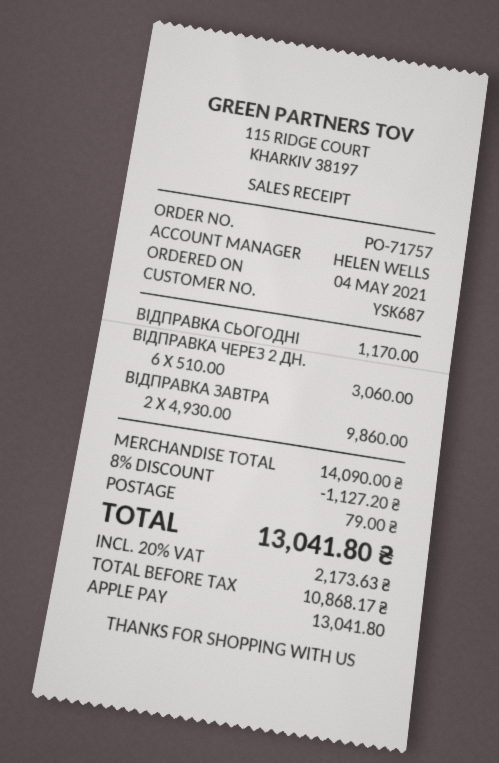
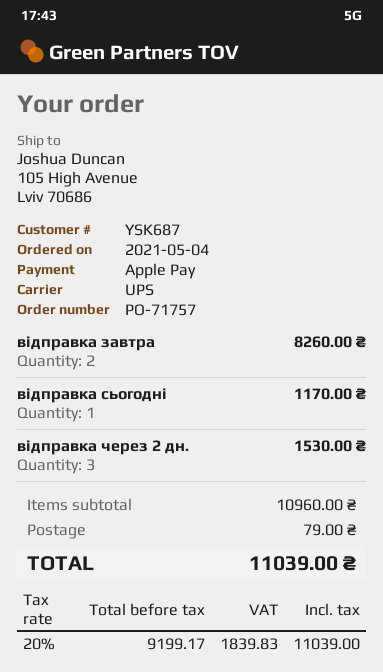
ВІДПРАВКА ЧЕРЕЗ 2 ДН.: 6 for 3060.00 -> 3 for 1530.00
ВІДПРАВКА ЗАВТРА: 2 for 9860.00 -> 2 for 8260.00
subtotal: 14090.00 -> 10960.00
discount: 8% = 1127.20 -> none
net: 10868.17 -> 9199.17
tax: 20% = 2173.63 -> 20% = 1839.83
total: 13041.80 -> 11039.00

